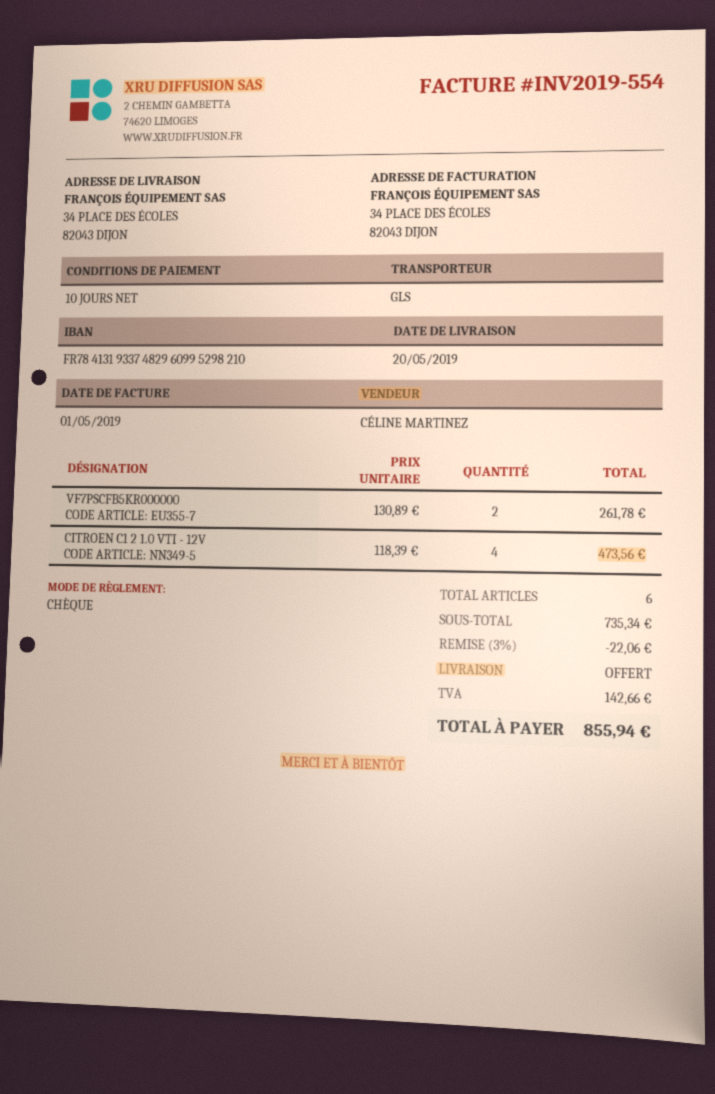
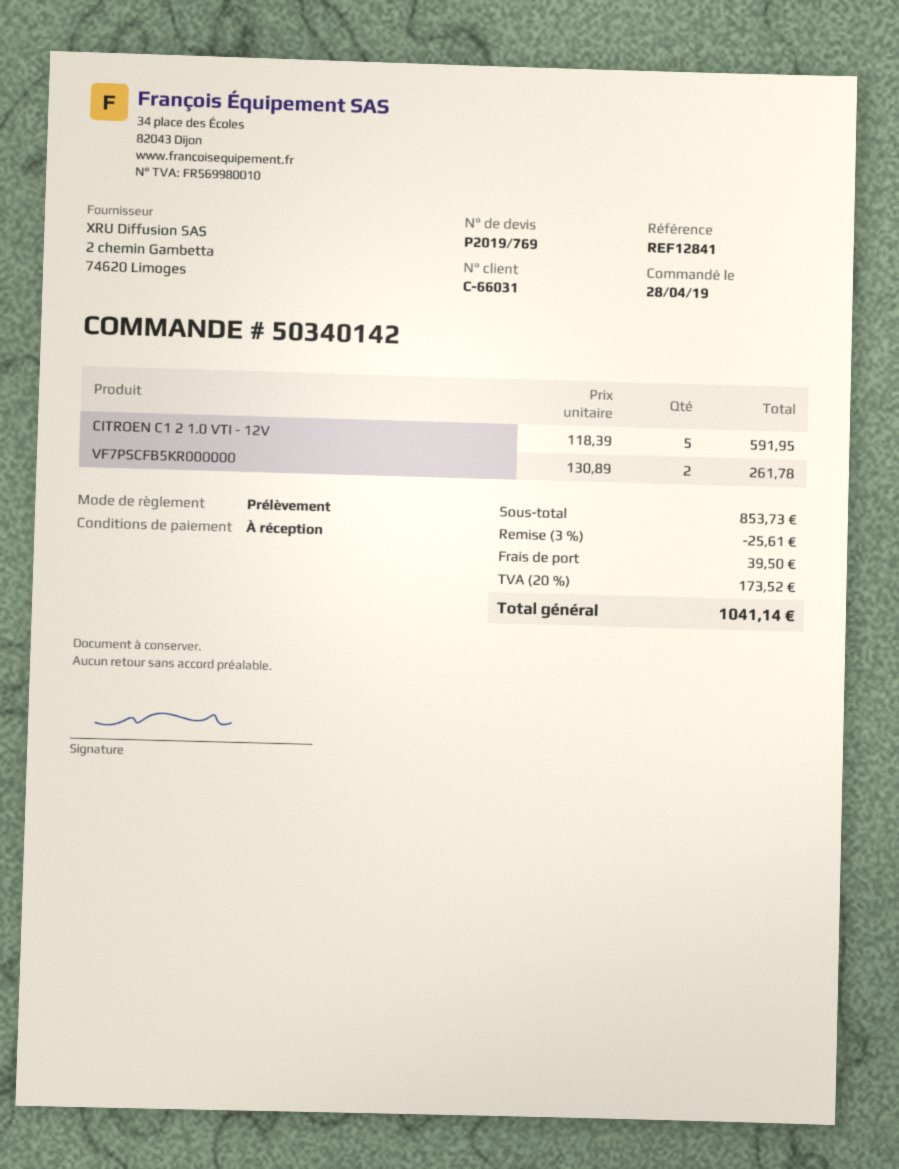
payment terms: 10 days -> on receipt
payment method: cheque -> direct debit
CITROEN C1 2 1.0 VTI - 12V: 4 x 118.39 = 473.56 -> 5 x 118.39 = 591.95
subtotal: 735.34 -> 853.73
discount: 3% = 22.06 -> 3% = 25.61
shipping: 0.00 -> 39.50
tax: 142.66 -> 173.52
total: 855.94 -> 1041.14

